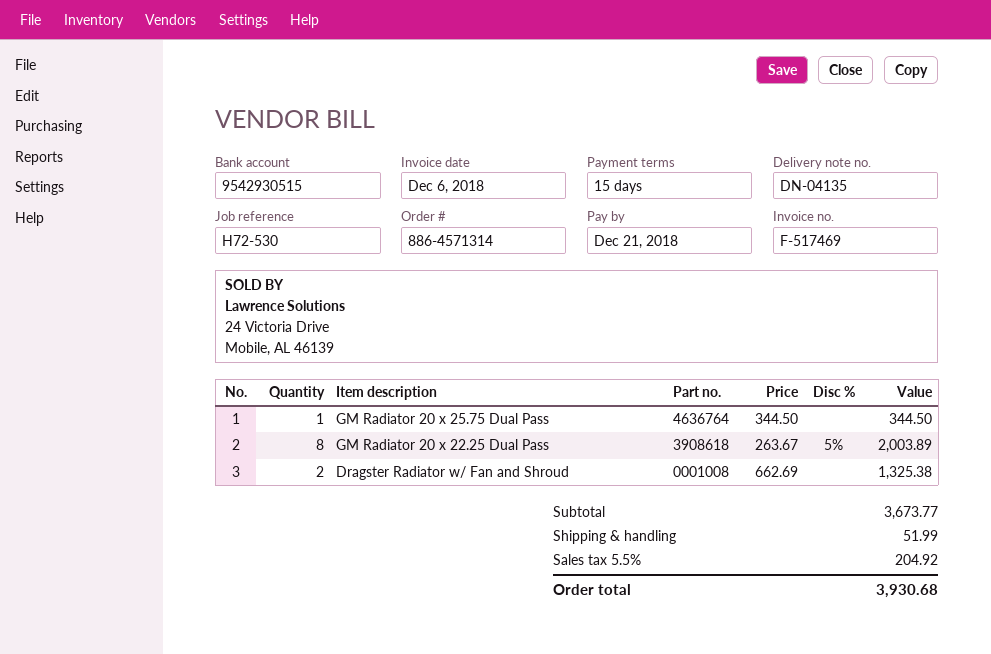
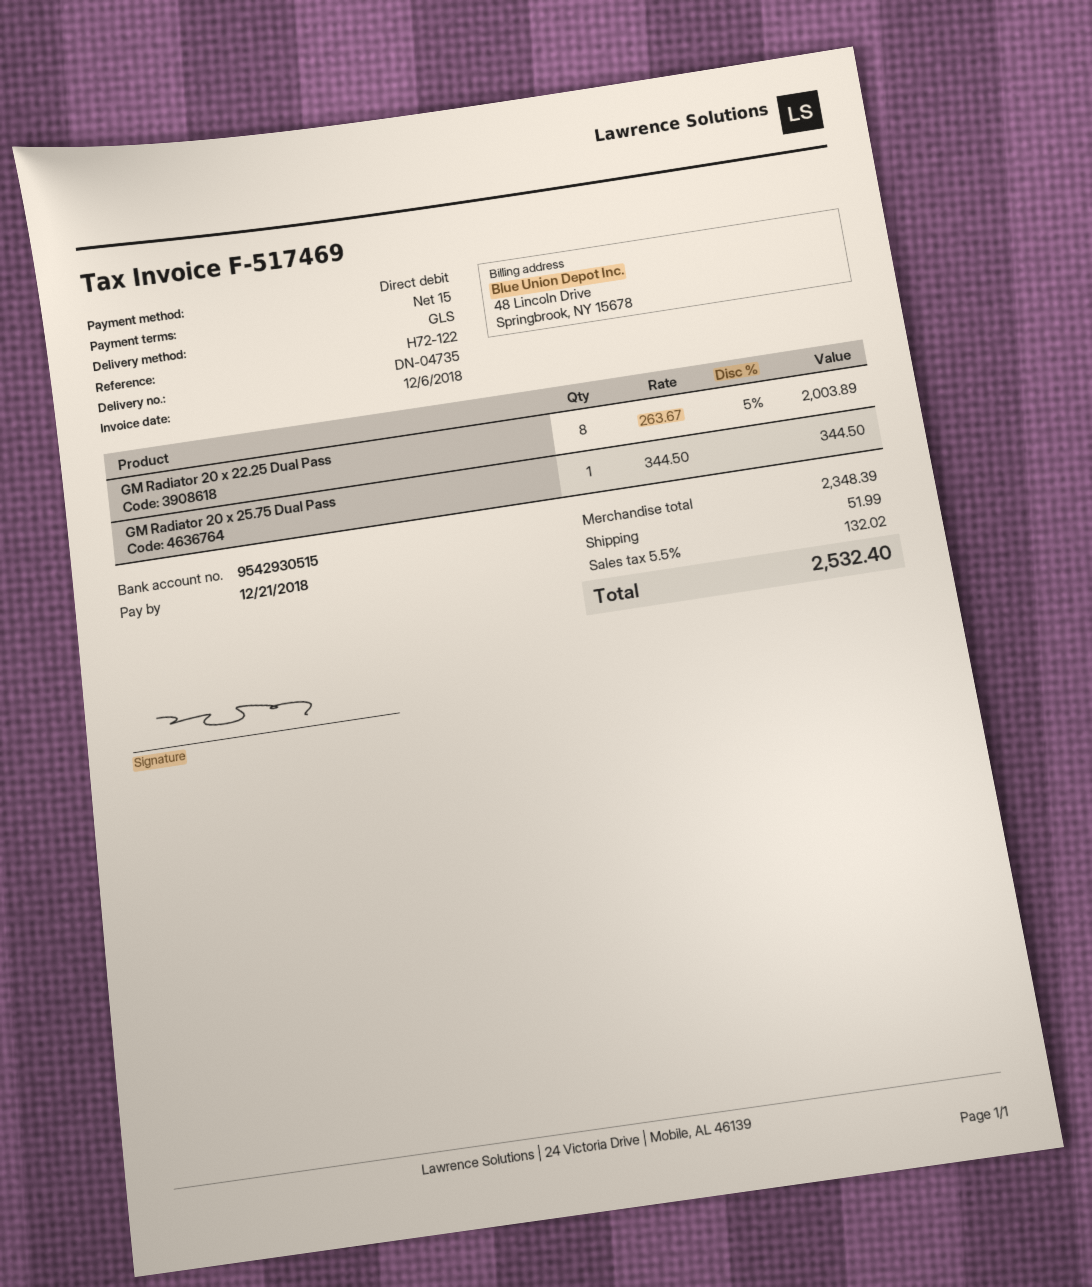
delivery note number: DN-04135 -> DN-04735
reference: H72-530 -> H72-122
Dragster Radiator w/ Fan and Shroud: 2 x 662.69 = 1325.38 -> none
subtotal: 3673.77 -> 2348.39
tax: 5.5% = 204.92 -> 5.5% = 132.02
total: 3930.68 -> 2532.40

